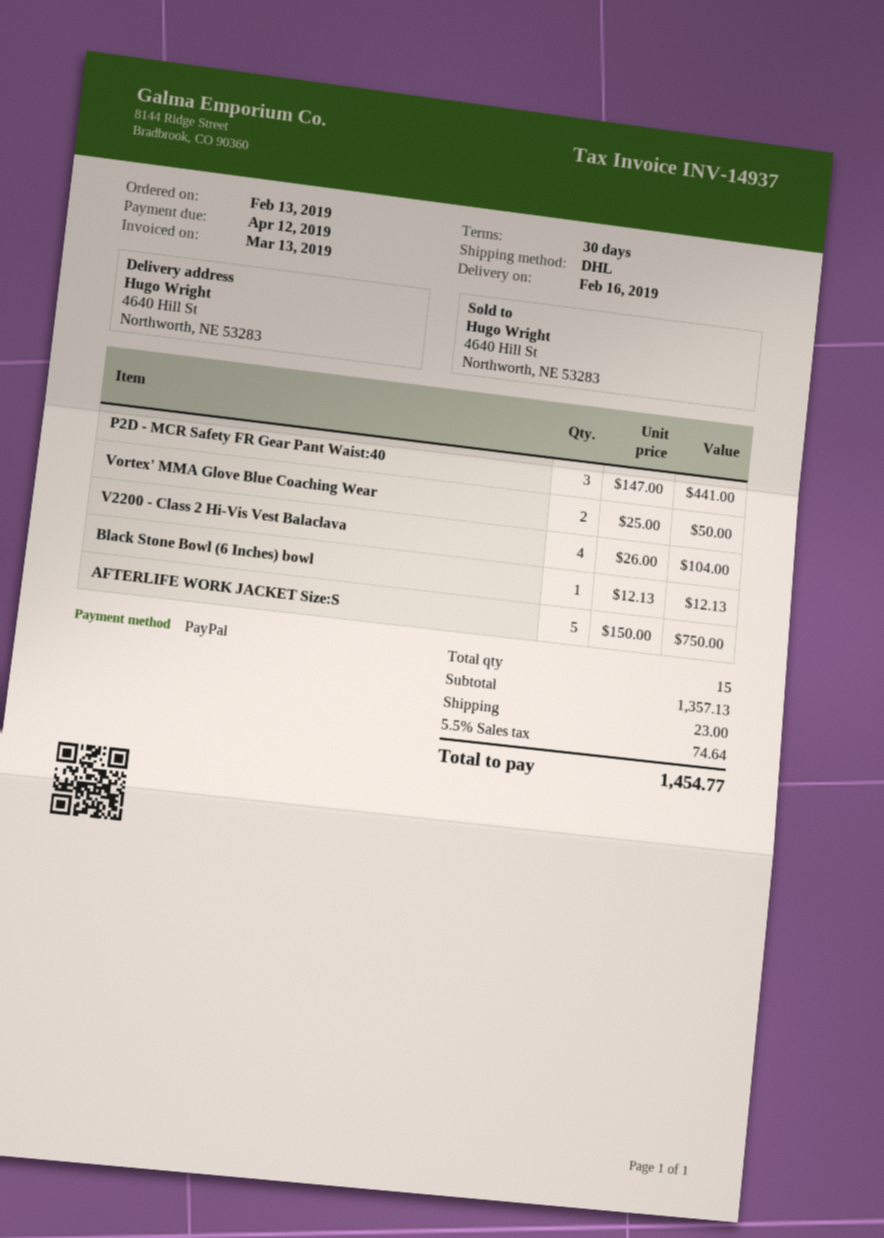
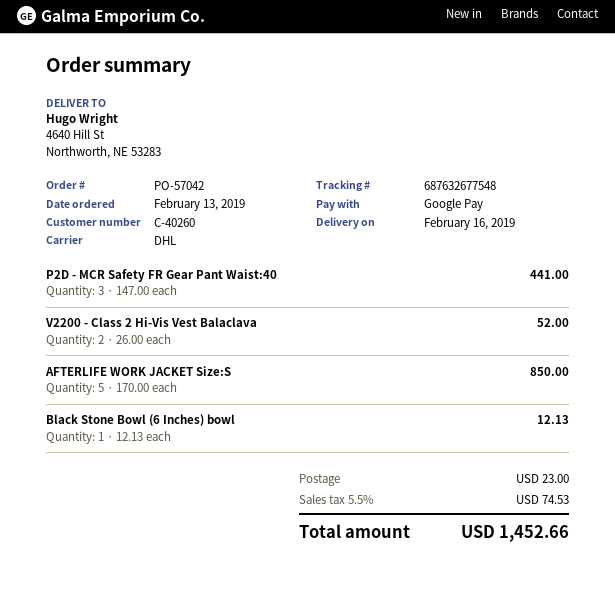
payment method: PayPal -> Google Pay
Vortex' MMA Glove Blue Coaching Wear: 2 x 25.00 = 50.00 -> none
V2200 - Class 2 Hi-Vis Vest Balaclava: 4 x 26.00 = 104.00 -> 2 x 26.00 = 52.00
AFTERLIFE WORK JACKET Size:S: 5 x 150.00 = 750.00 -> 5 x 170.00 = 850.00
tax: 5.5% = 74.64 -> 5.5% = 74.53
total: 1454.77 -> 1452.66

